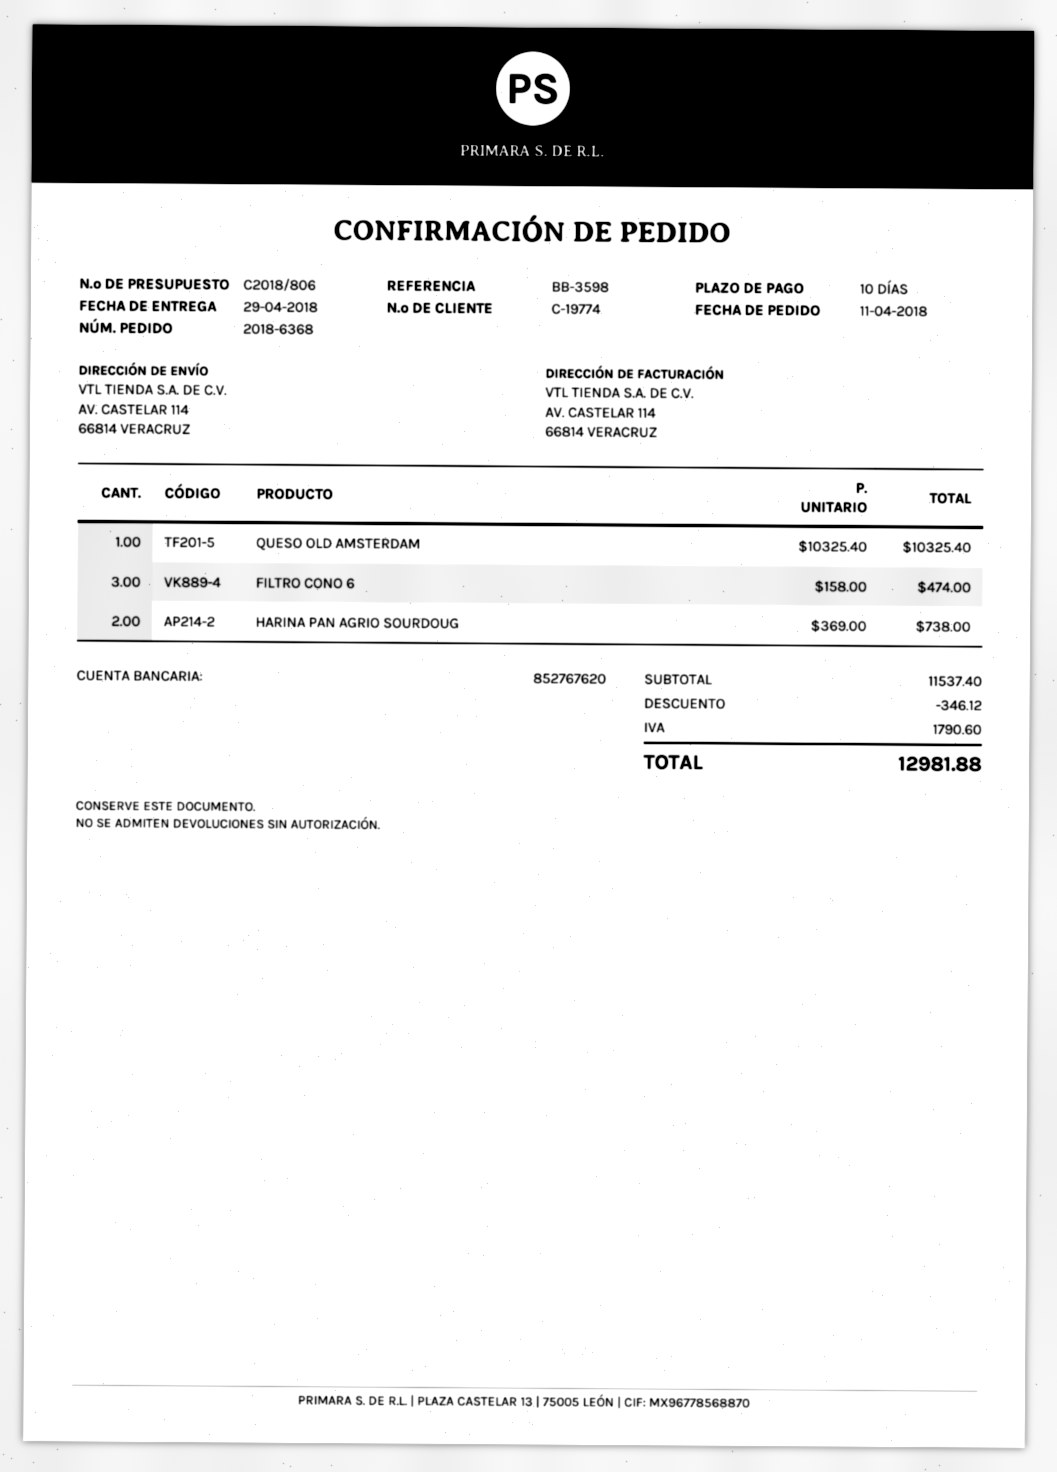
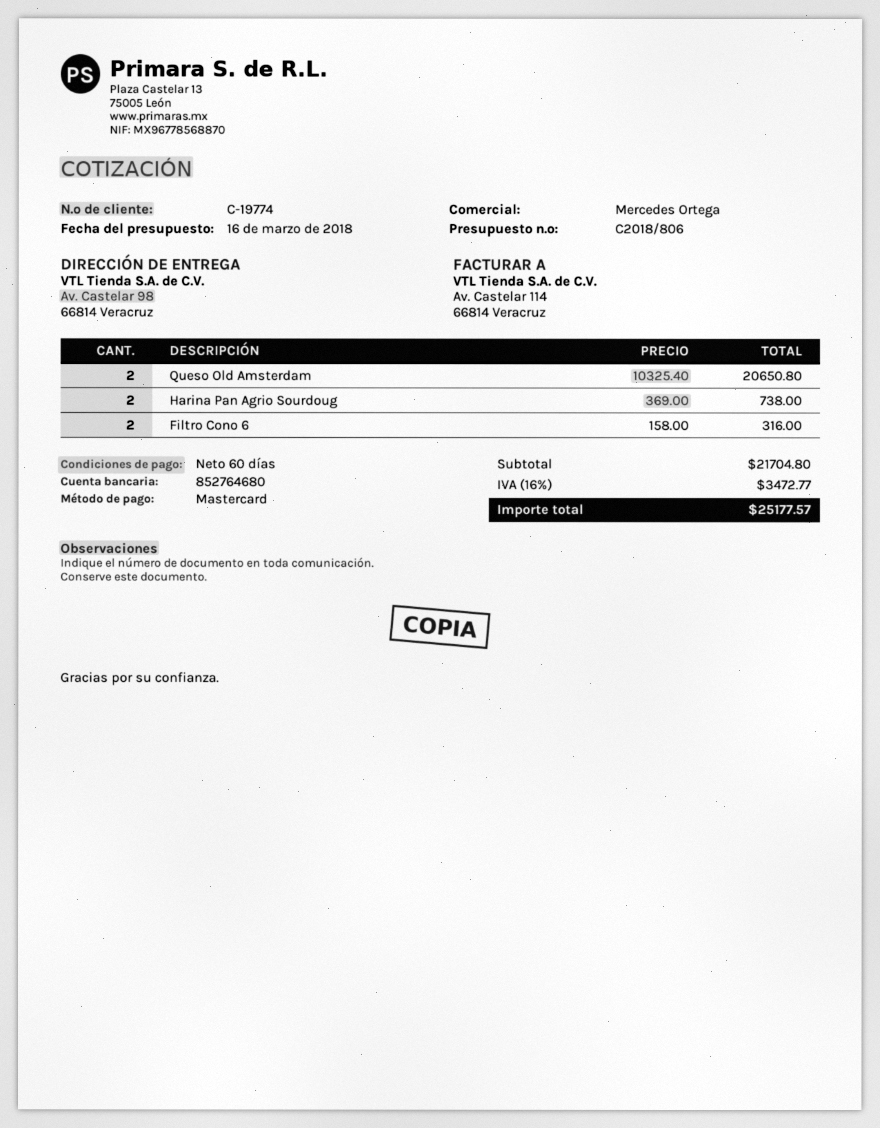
payment terms: 10 days -> 60 days
bank account: 852767620 -> 852764680
ship to: AV. CASTELAR 114, 66814 VERACRUZ -> Av. Castelar 98, 66814 Veracruz
QUESO OLD AMSTERDAM: 1 x 10325.40 = 10325.40 -> 2 x 10325.40 = 20650.80
FILTRO CONO 6: 3 x 158.00 = 474.00 -> 2 x 158.00 = 316.00
subtotal: 11537.40 -> 21704.80
discount: 346.12 -> none
tax: 1790.60 -> 3472.77
total: 12981.88 -> 25177.57

